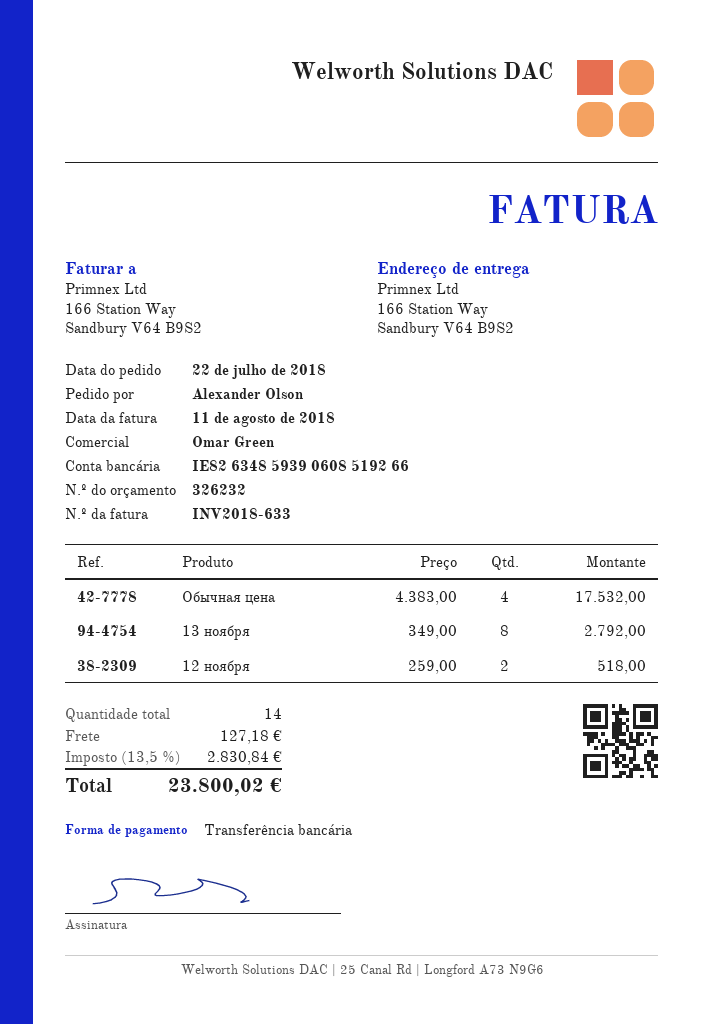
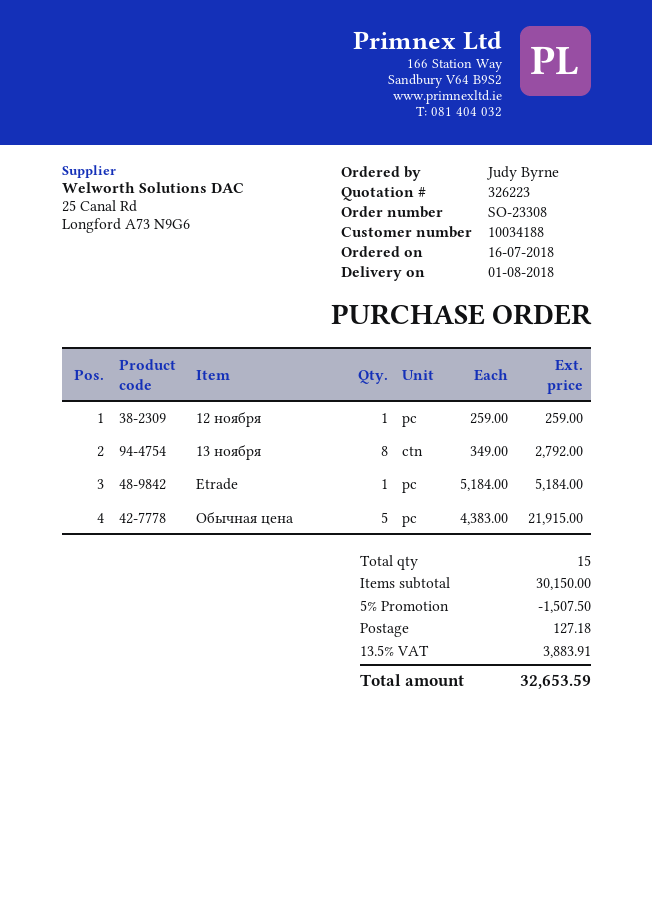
quote number: 326232 -> 326223
order date: 2018-07-22 -> 2018-07-16
ordered by: Alexander Olson -> Judy Byrne
Обычная цена: 4 x 4383.00 = 17532.00 -> 5 x 4383.00 = 21915.00
12 ноября: 2 x 259.00 = 518.00 -> 1 x 259.00 = 259.00
Etrade: none -> 1 x 5184.00 = 5184.00
total quantity: 14 -> 15
discount: none -> 5% = 1507.50
tax: 13.5% = 2830.84 -> 13.5% = 3883.91
total: 23800.02 -> 32653.59

